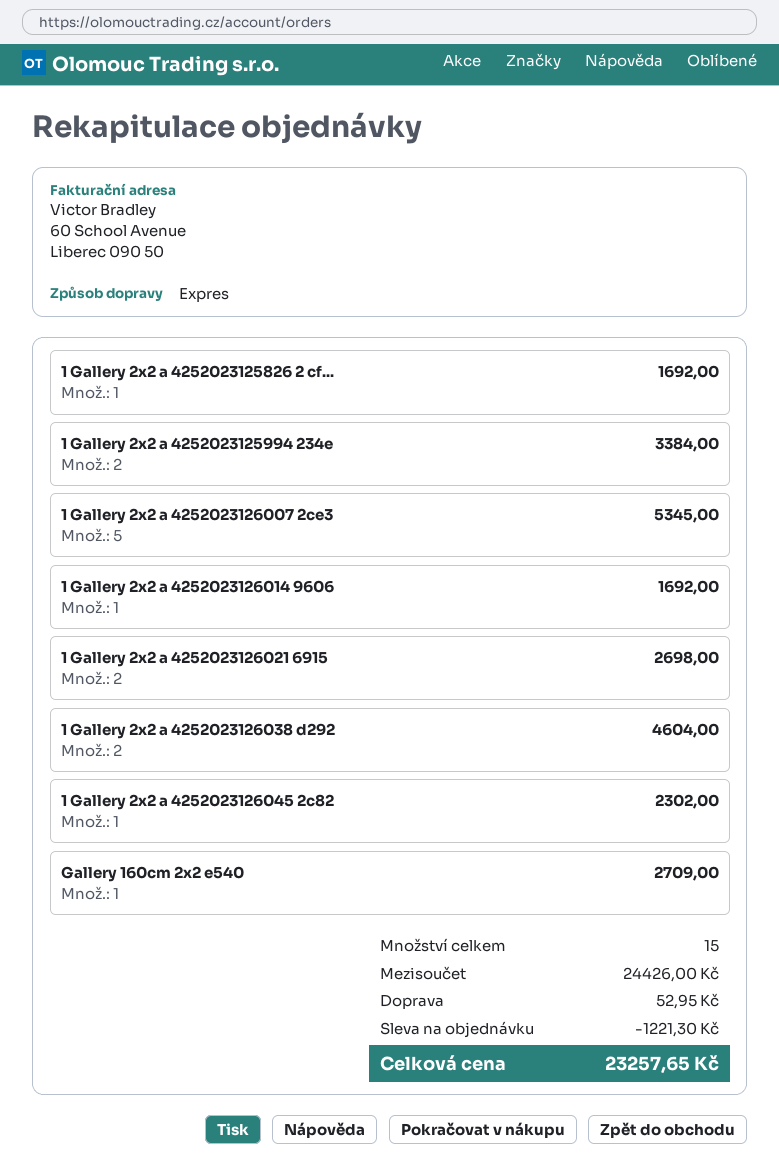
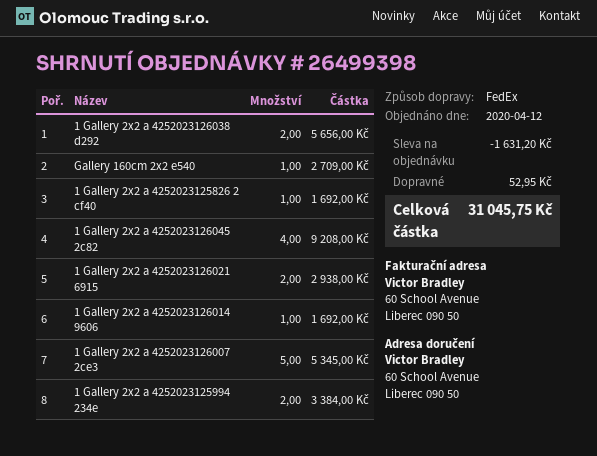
shipping method: express -> FedEx
1 Gallery 2x2 a 4252023126021 6915: 2 for 2698.00 -> 2 for 2938.00
1 Gallery 2x2 a 4252023126038 d292: 2 for 4604.00 -> 2 for 5656.00
1 Gallery 2x2 a 4252023126045 2c82: 1 for 2302.00 -> 4 for 9208.00
discount: 1221.30 -> 1631.20
total: 23257.65 -> 31045.75

